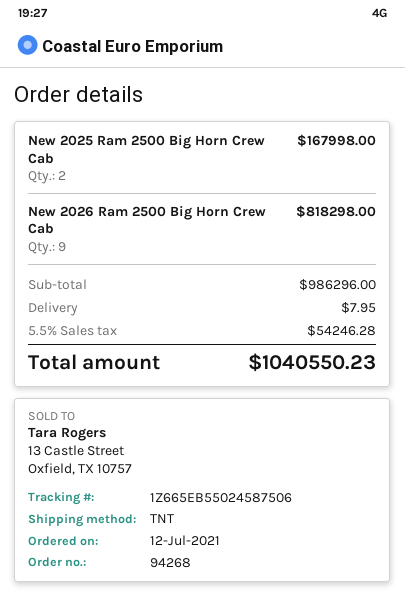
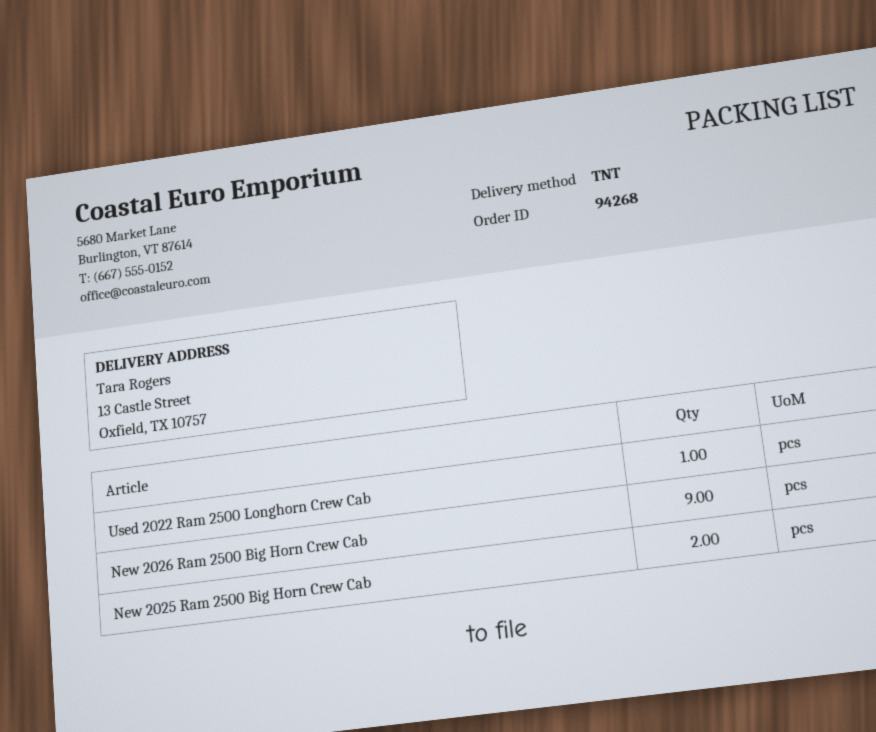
Used 2022 Ram 2500 Longhorn Crew Cab: none -> 1

